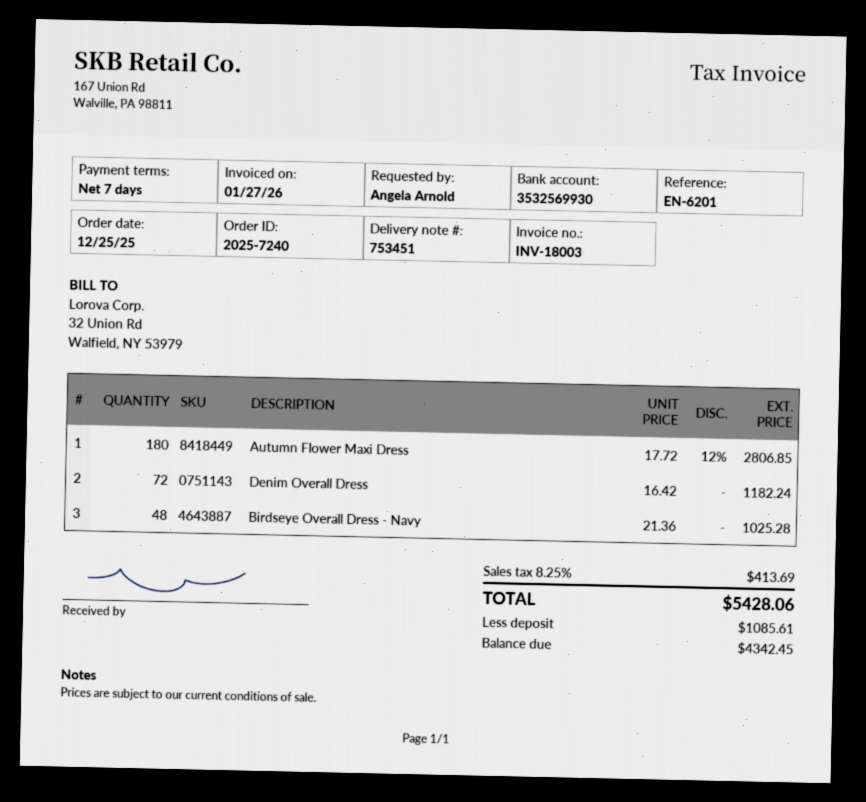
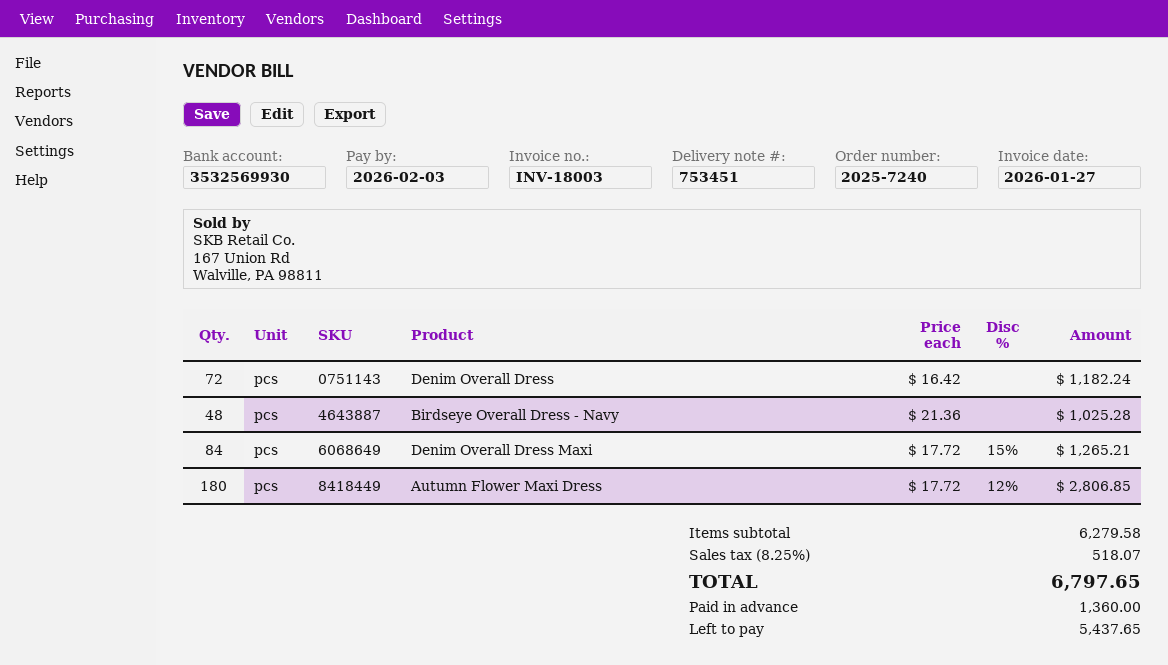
Denim Overall Dress Maxi: none -> 84 x 17.72 - 15% = 1265.21
tax: 8.25% = 413.69 -> 8.25% = 518.07
total: 5428.06 -> 6797.65
deposit: 1085.61 -> 1360.00
balance: 4342.45 -> 5437.65

